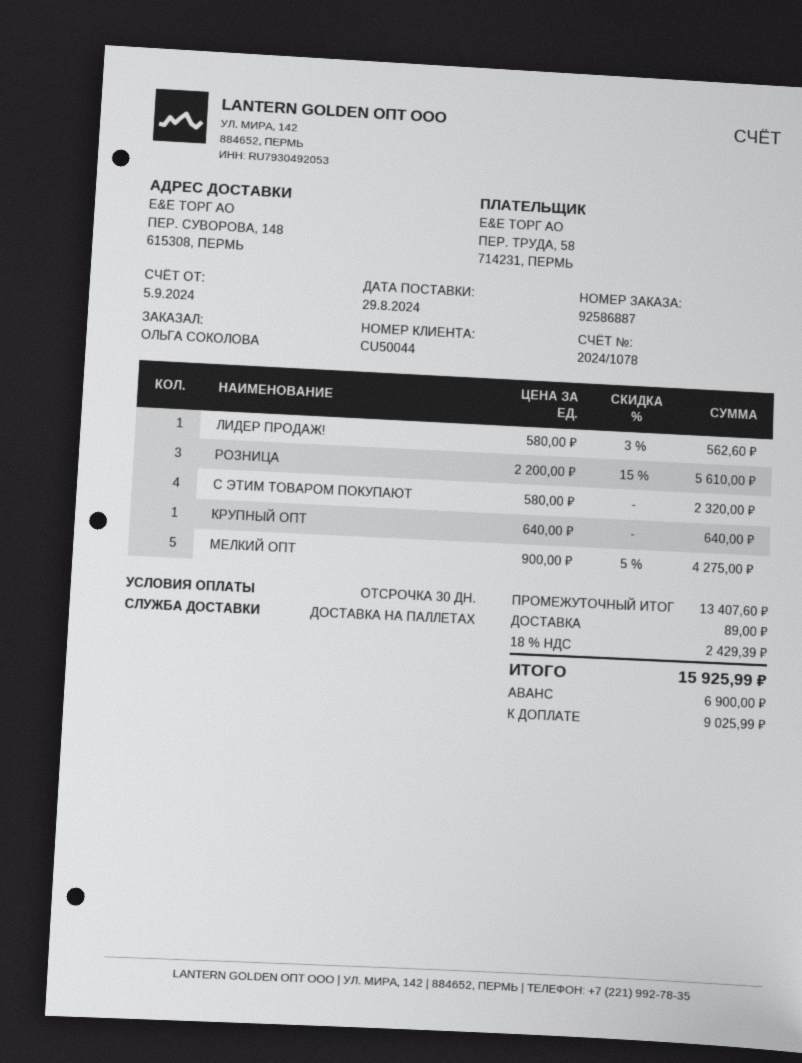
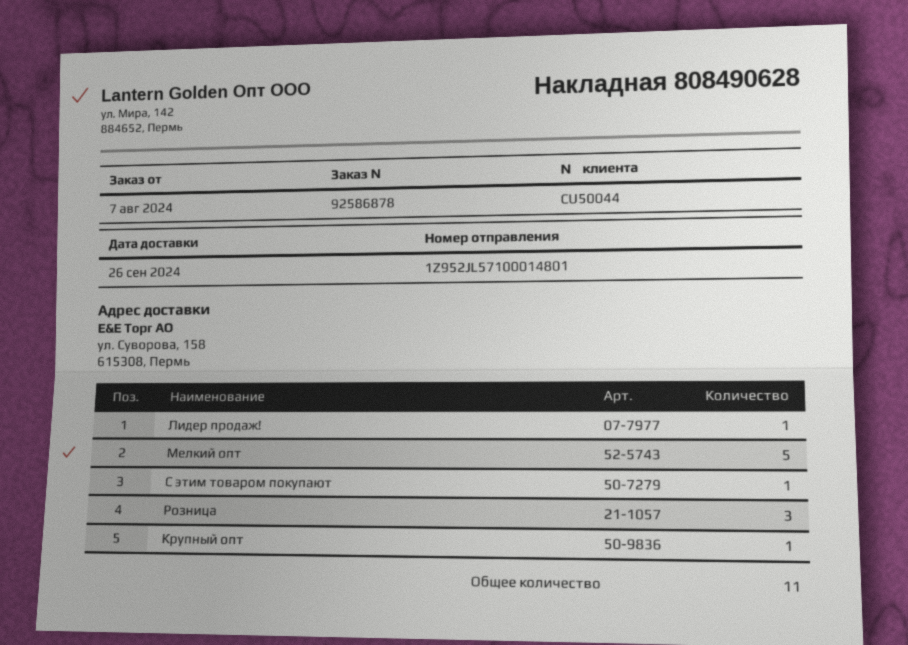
order number: 92586887 -> 92586878
delivery date: 2024-08-29 -> 2024-09-26
ship to: ПЕР. СУВОРОВА, 148, 615308, ПЕРМЬ -> ул. Суворова, 158, 615308, Пермь
С ЭТИМ ТОВАРОМ ПОКУПАЮТ: 4 -> 1

